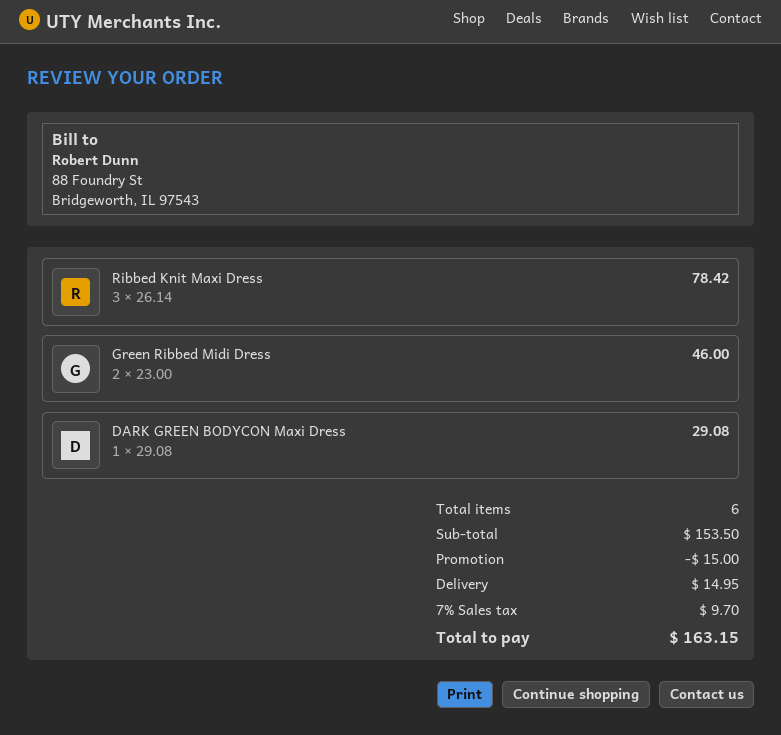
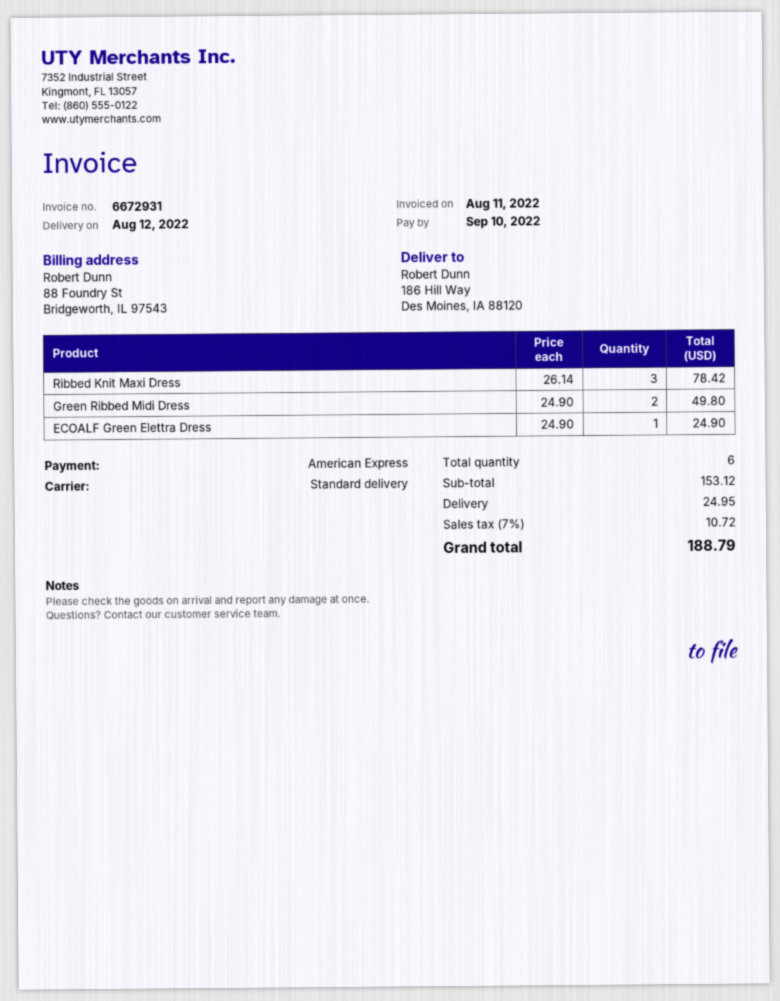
Green Ribbed Midi Dress: 2 x 23.00 = 46.00 -> 2 x 24.90 = 49.80
DARK GREEN BODYCON Maxi Dress: 1 x 29.08 = 29.08 -> none
ECOALF Green Elettra Dress: none -> 1 x 24.90 = 24.90
subtotal: 153.50 -> 153.12
discount: 15.00 -> none
shipping: 14.95 -> 24.95
tax: 7% = 9.70 -> 7% = 10.72
total: 163.15 -> 188.79

